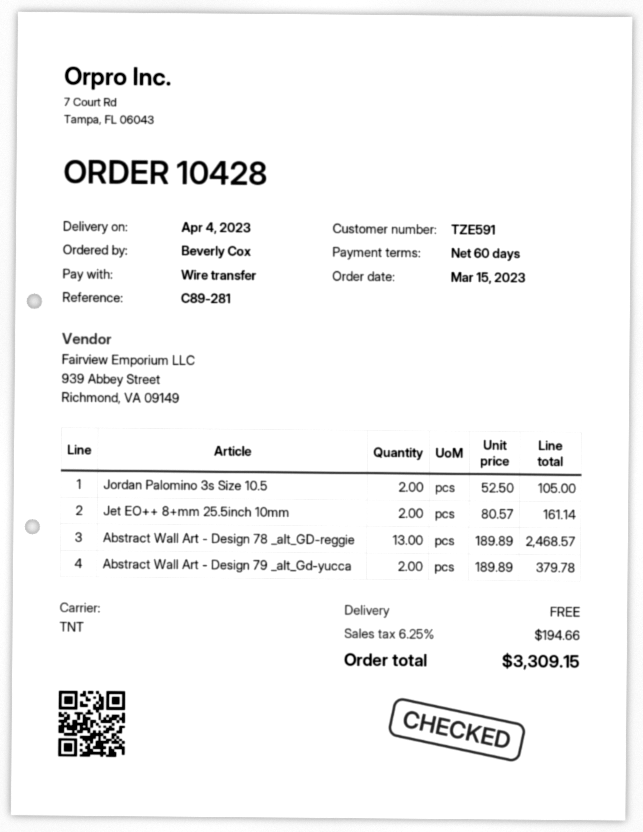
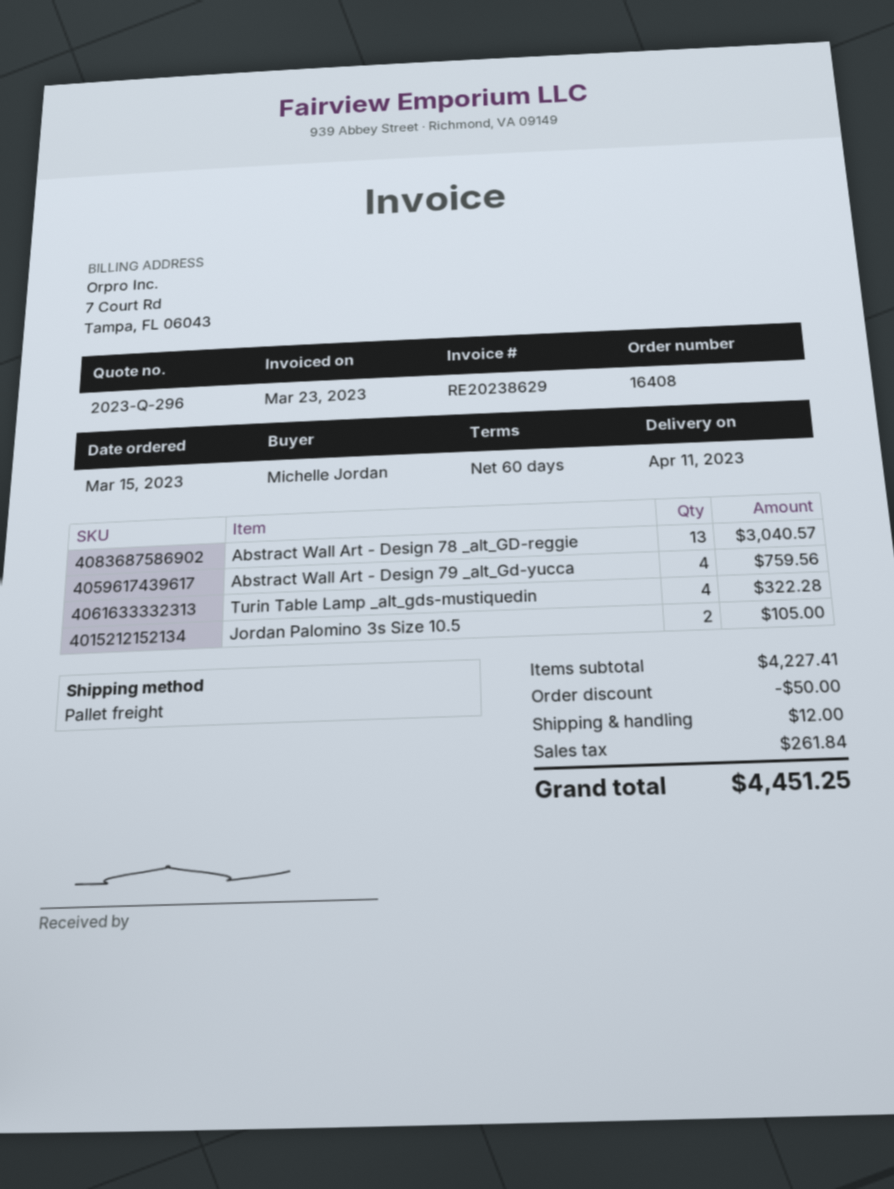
order number: 10428 -> 16408
delivery date: 2023-04-04 -> 2023-04-11
ordered by: Beverly Cox -> Michelle Jordan
shipping method: TNT -> pallet freight
Jet EO++ 8+mm 25.5inch 10mm: 2 for 161.14 -> none
Abstract Wall Art - Design 78 _alt_GD-reggie: 13 for 2468.57 -> 13 for 3040.57
Abstract Wall Art - Design 79 _alt_Gd-yucca: 2 for 379.78 -> 4 for 759.56
Turin Table Lamp _alt_gds-mustiquedin: none -> 4 for 322.28
discount: none -> 50.00
shipping: 0.00 -> 12.00
tax: 194.66 -> 261.84
total: 3309.15 -> 4451.25

